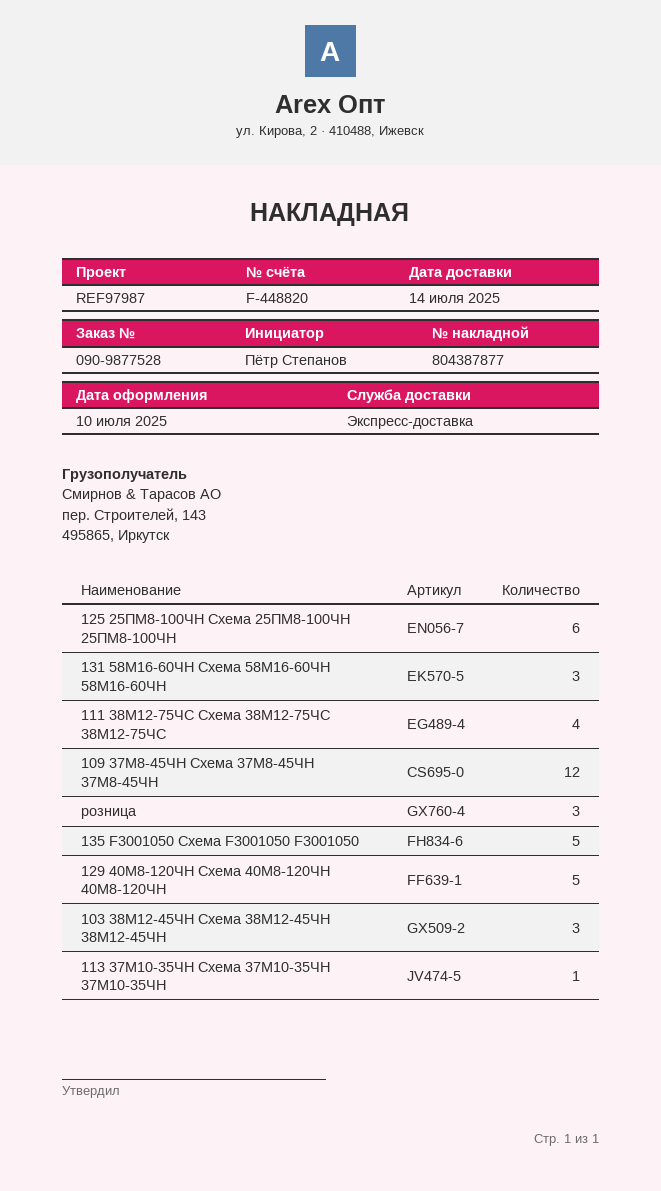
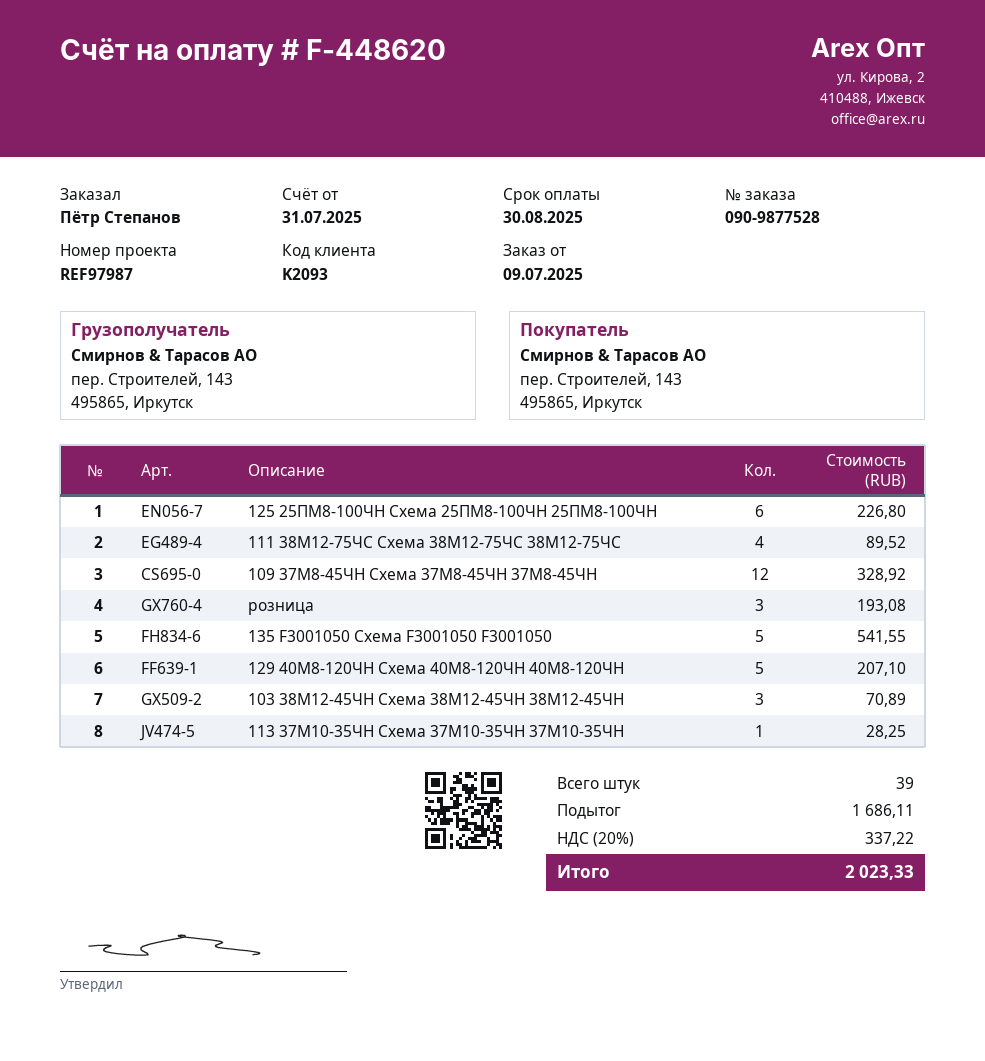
order date: 2025-07-10 -> 2025-07-09
invoice number: F-448820 -> F-448620
131 58М16-60ЧН Схема 58М16-60ЧН 58М16-60ЧН: 3 -> none

